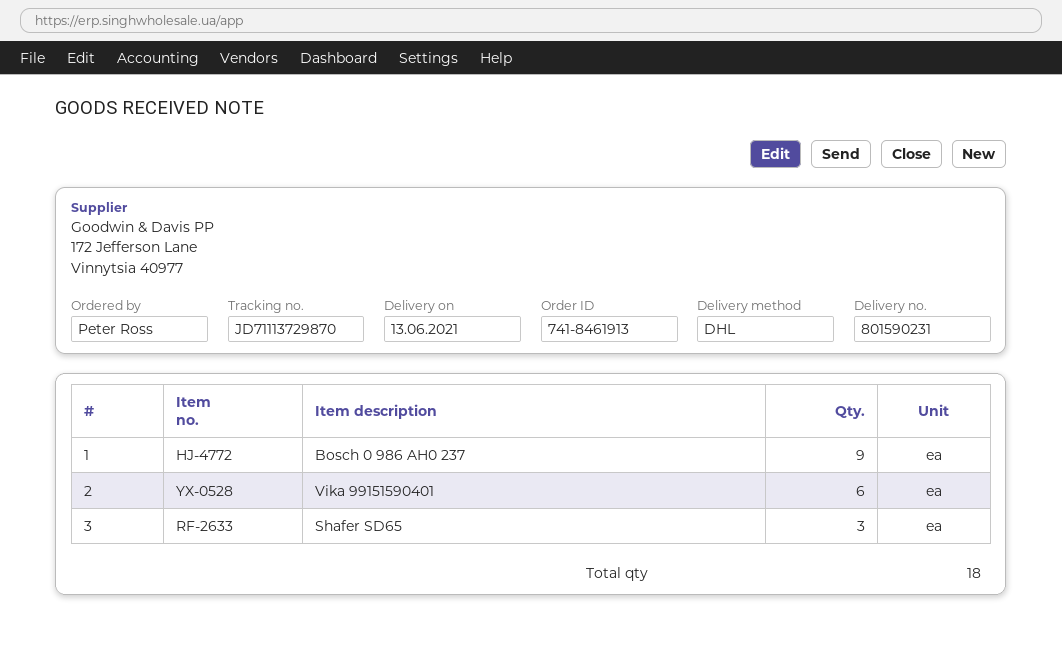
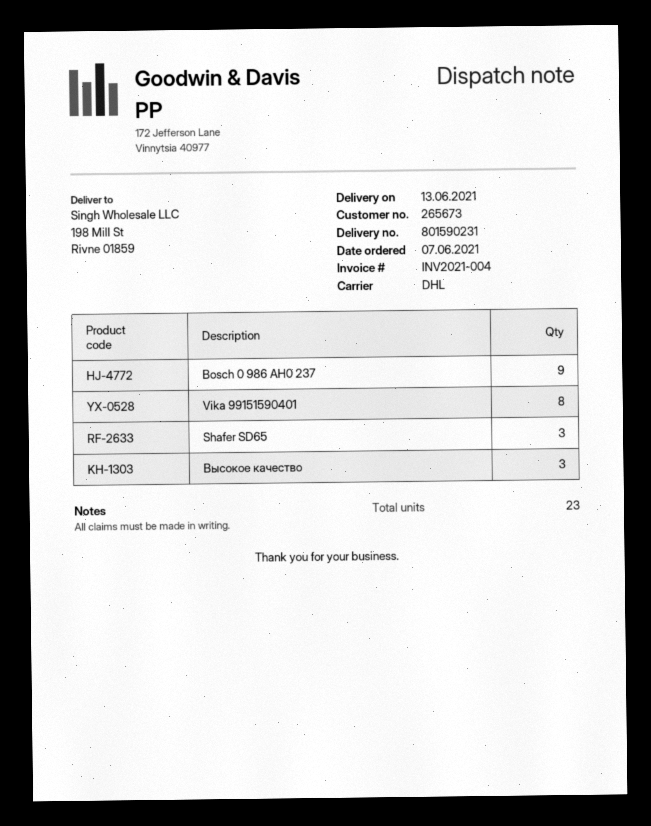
Vika 99151590401: 6 -> 8
Высокое качество: none -> 3
total quantity: 18 -> 23

